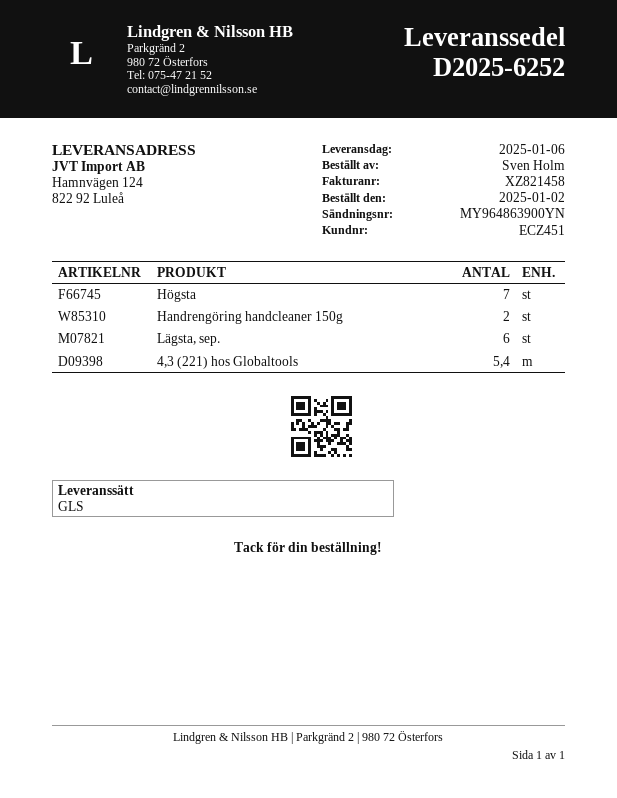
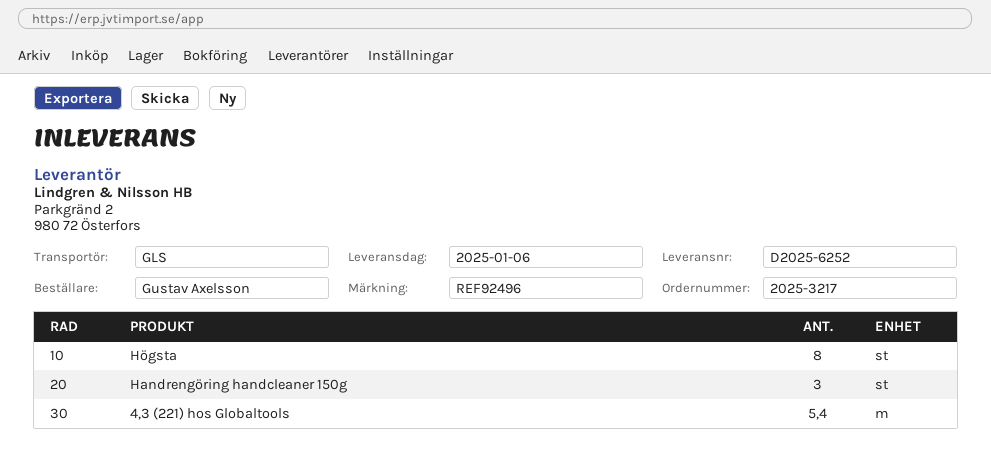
ordered by: Sven Holm -> Gustav Axelsson
Högsta: 7 -> 8
Handrengöring handcleaner 150g: 2 -> 3
Lägsta, sep.: 6 -> none

